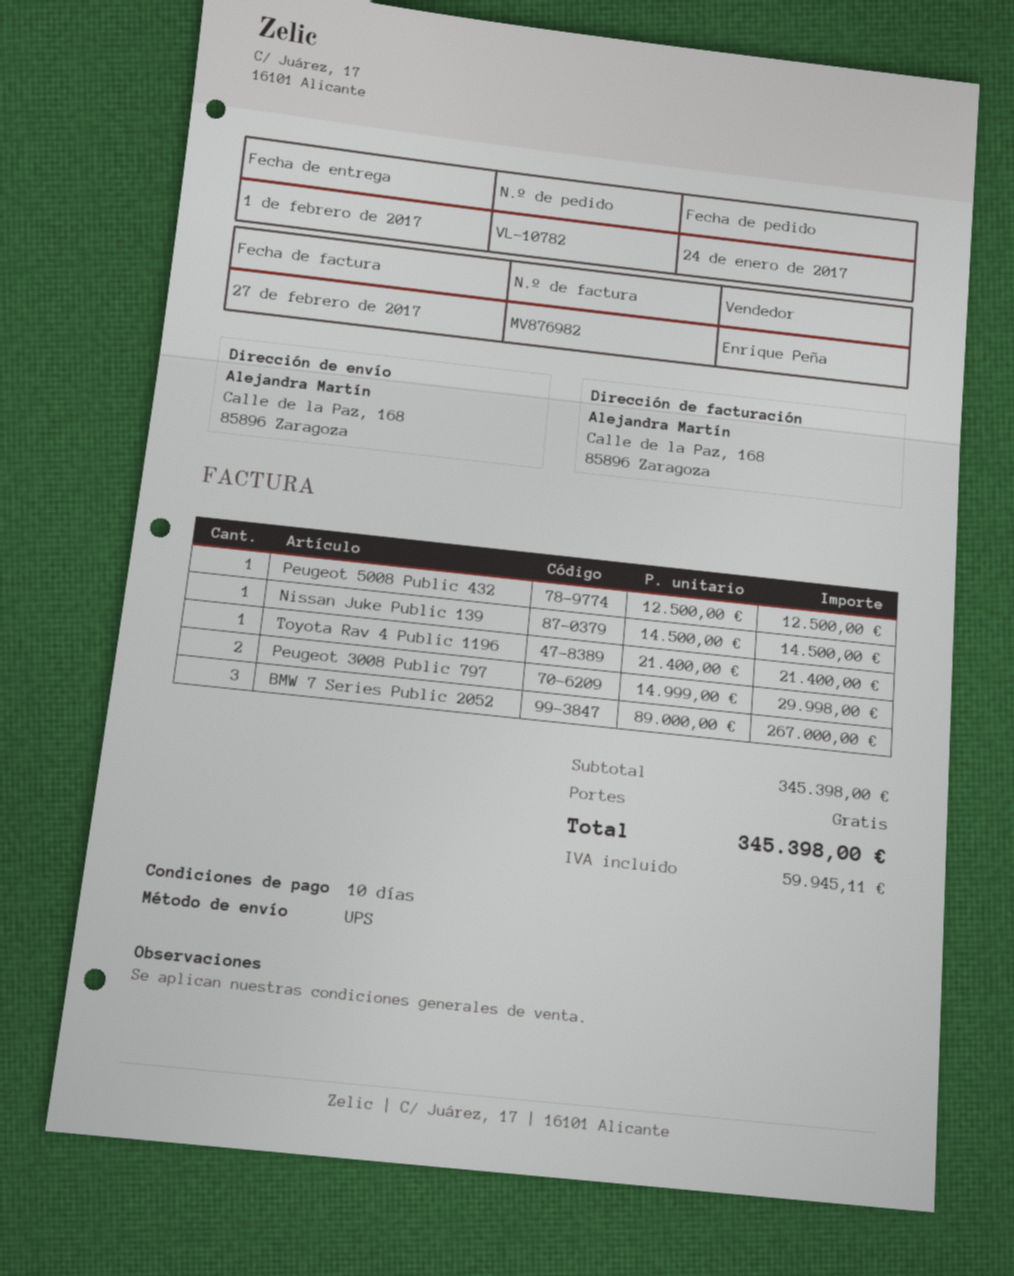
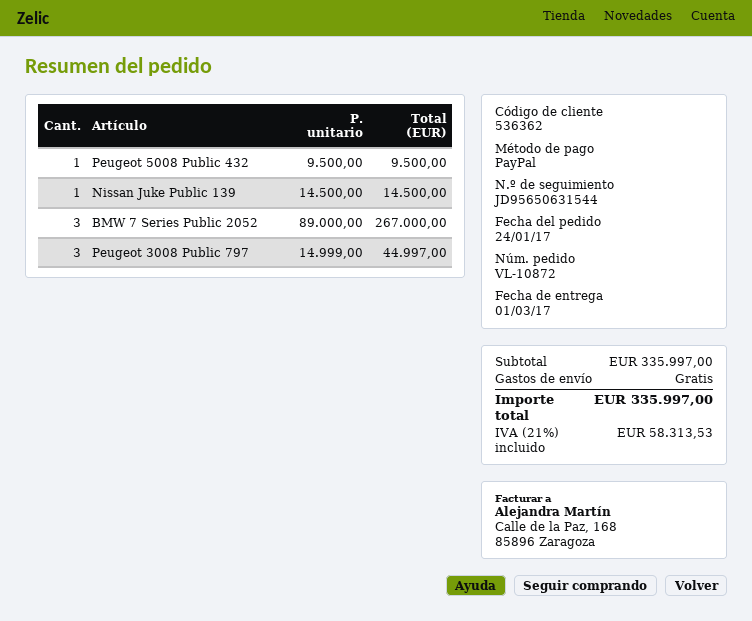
order number: VL-10782 -> VL-10872
delivery date: 2017-02-01 -> 2017-03-01
Peugeot 5008 Public 432: 1 x 12500.00 = 12500.00 -> 1 x 9500.00 = 9500.00
Toyota Rav 4 Public 1196: 1 x 21400.00 = 21400.00 -> none
Peugeot 3008 Public 797: 2 x 14999.00 = 29998.00 -> 3 x 14999.00 = 44997.00
subtotal: 345398.00 -> 335997.00
tax: 59945.11 -> 58313.53
total: 345398.00 -> 335997.00

